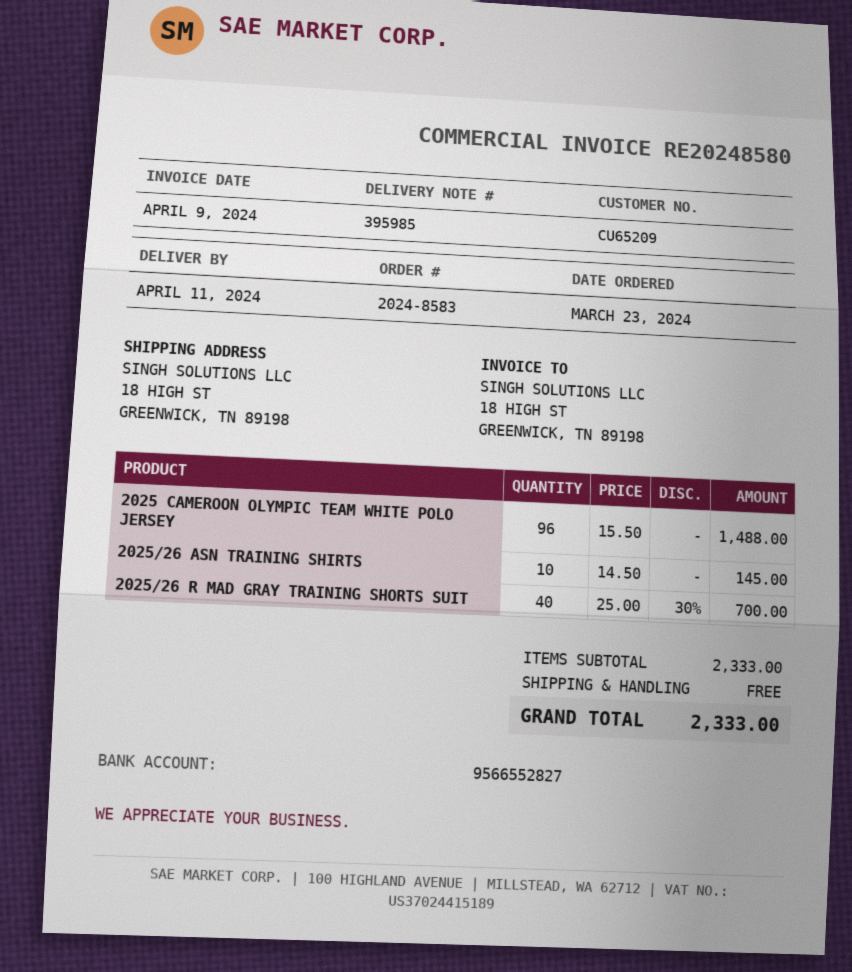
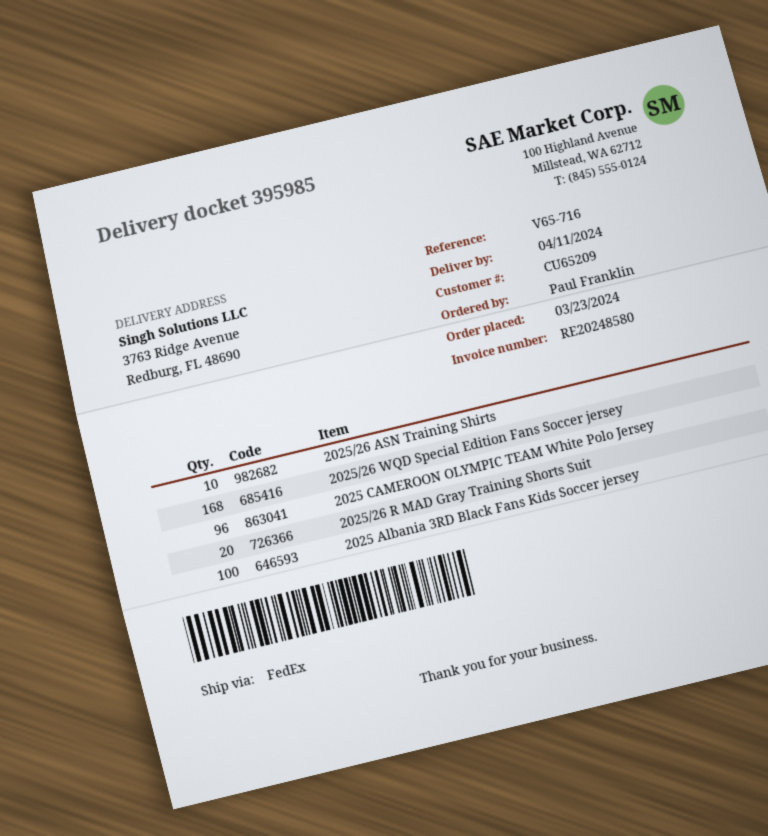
ship to: 18 HIGH ST, GREENWICK, TN 89198 -> 3763 Ridge Avenue, Redburg, FL 48690
2025/26 R MAD GRAY TRAINING SHORTS SUIT: 40 -> 20
2025/26 WQD Special Edition Fans Soccer jersey: none -> 168
2025 Albania 3RD Black Fans Kids Soccer jersey: none -> 100

